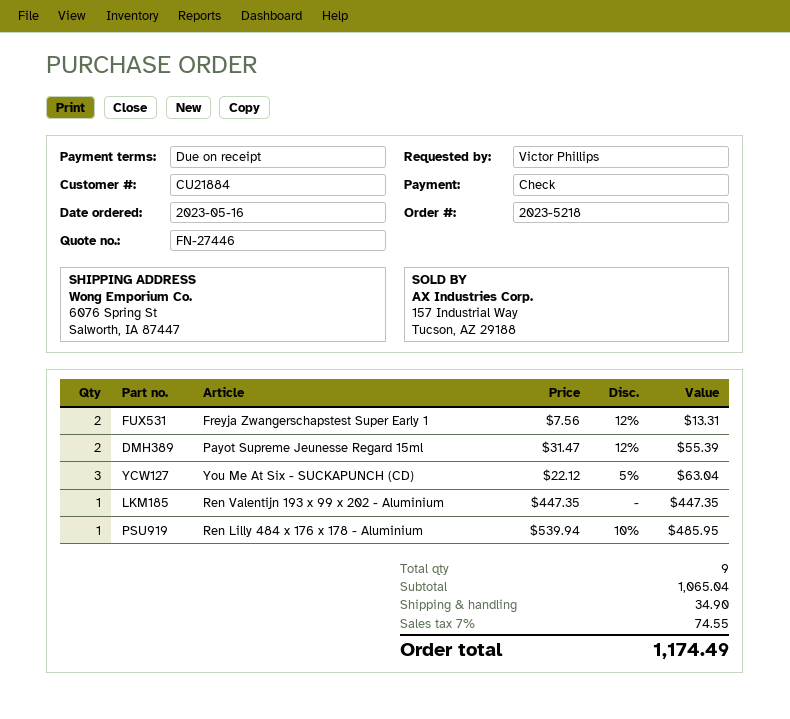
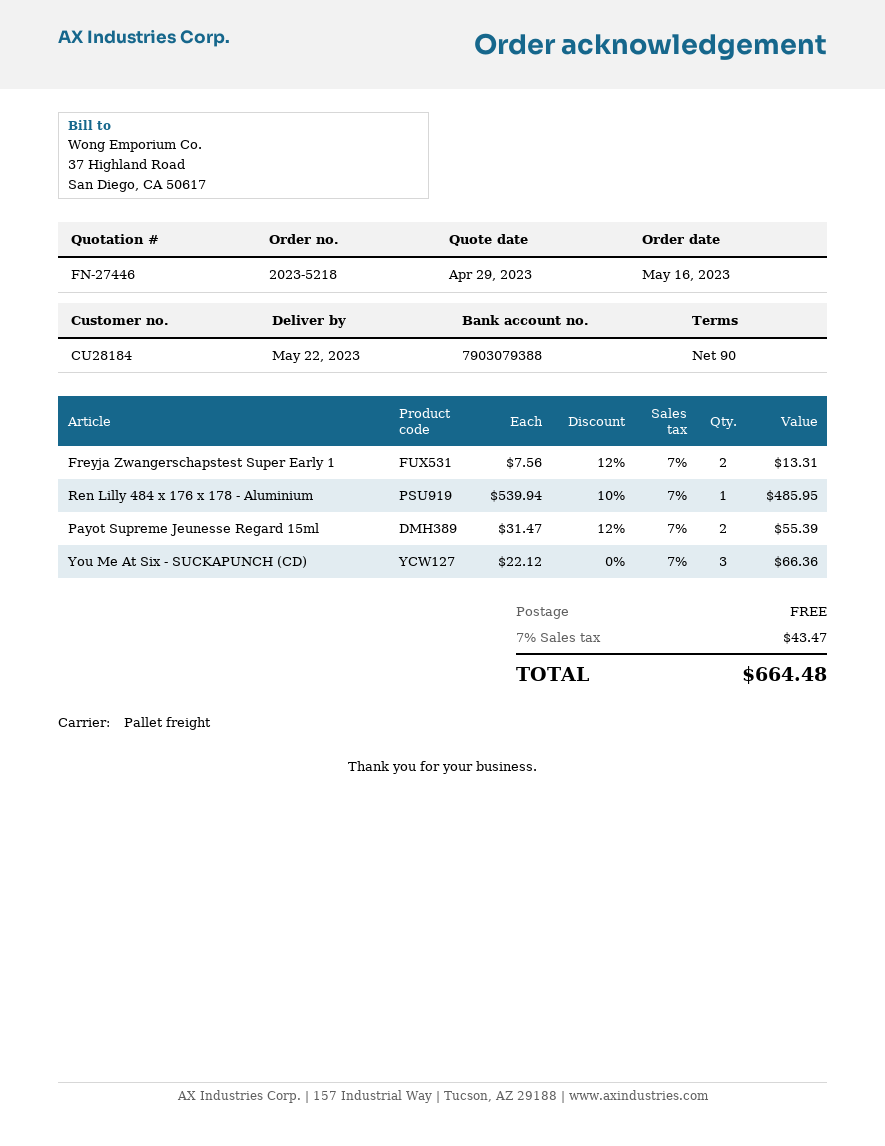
payment terms: on receipt -> 90 days
customer number: CU21884 -> CU28184
You Me At Six - SUCKAPUNCH (CD): 3 x 22.12 - 5% = 63.04 -> 3 x 22.12 = 66.36
Ren Valentijn 193 x 99 x 202 - Aluminium: 1 x 447.35 = 447.35 -> none
shipping: 34.90 -> 0.00
tax: 7% = 74.55 -> 7% = 43.47
total: 1174.49 -> 664.48

